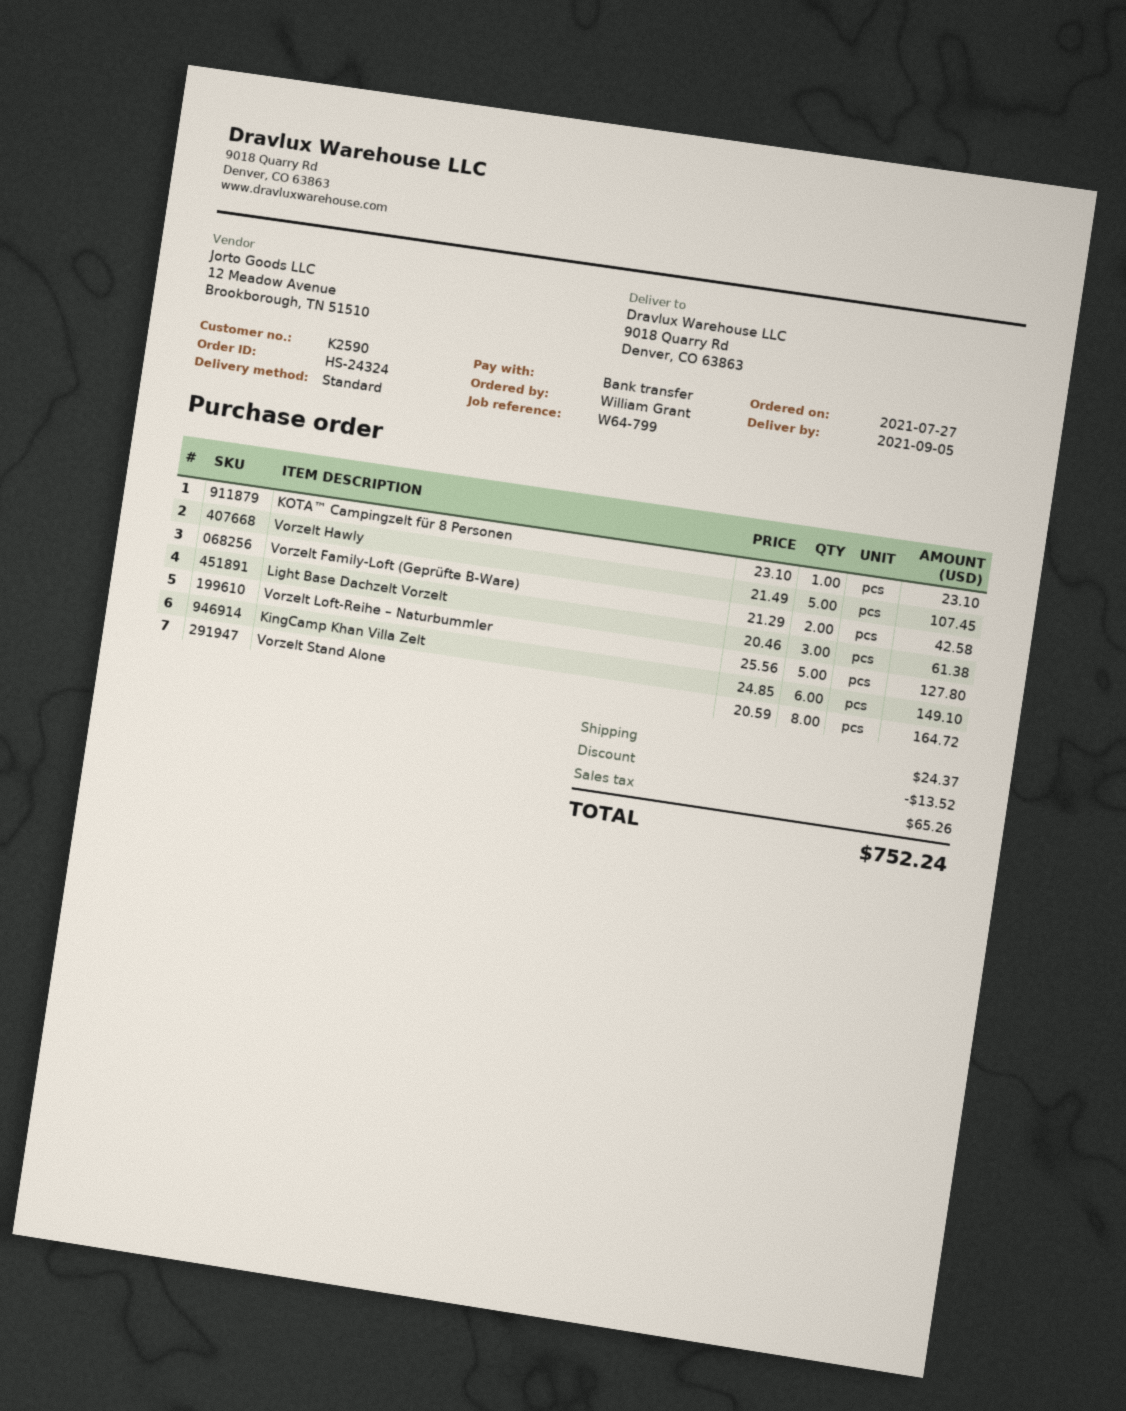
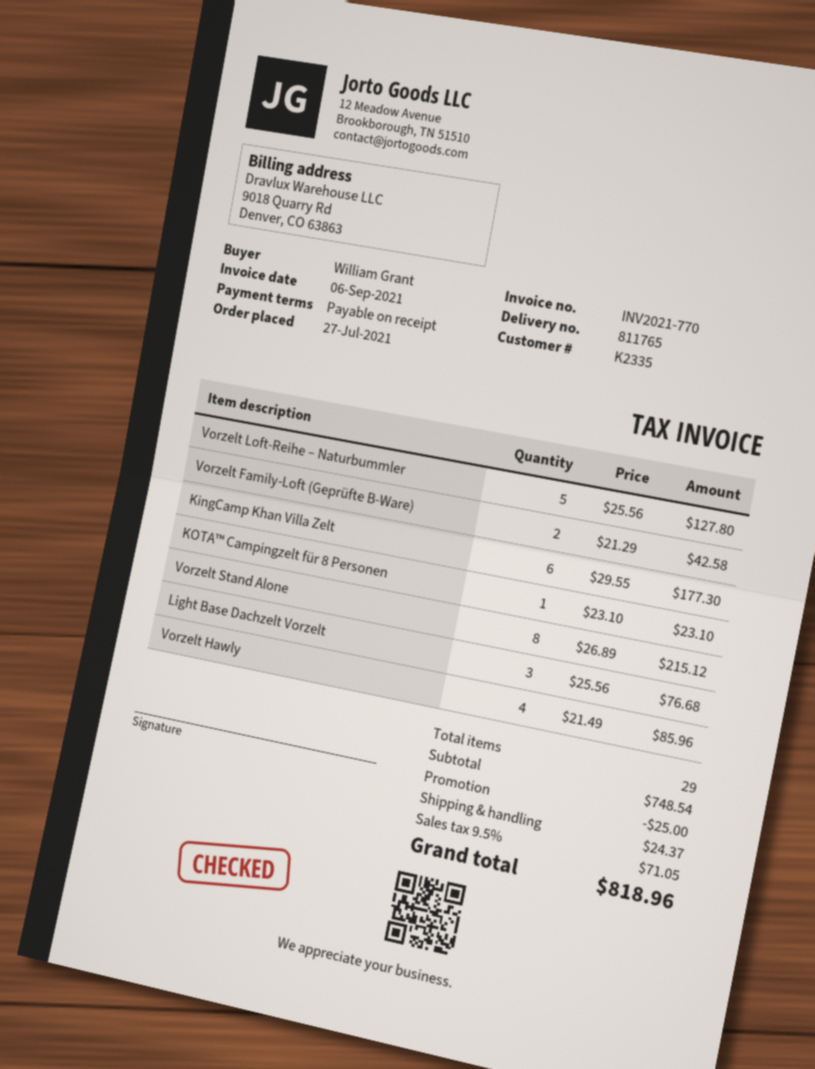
customer number: K2590 -> K2335
Vorzelt Hawly: 5 x 21.49 = 107.45 -> 4 x 21.49 = 85.96
Light Base Dachzelt Vorzelt: 3 x 20.46 = 61.38 -> 3 x 25.56 = 76.68
KingCamp Khan Villa Zelt: 6 x 24.85 = 149.10 -> 6 x 29.55 = 177.30
Vorzelt Stand Alone: 8 x 20.59 = 164.72 -> 8 x 26.89 = 215.12
discount: 13.52 -> 25.00
tax: 65.26 -> 71.05
total: 752.24 -> 818.96

